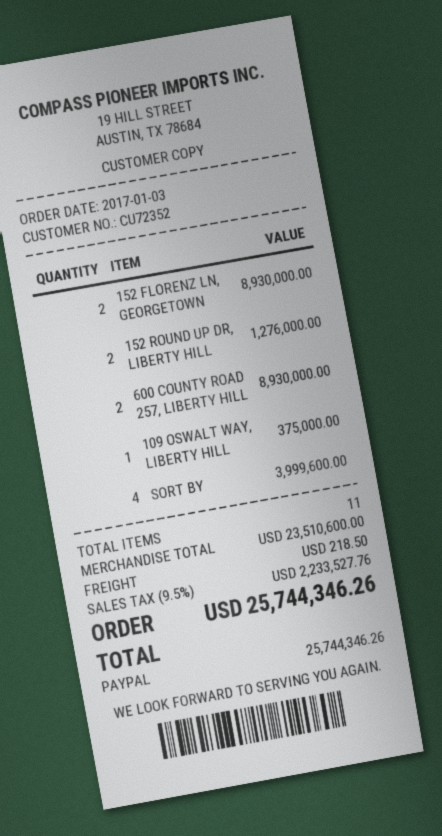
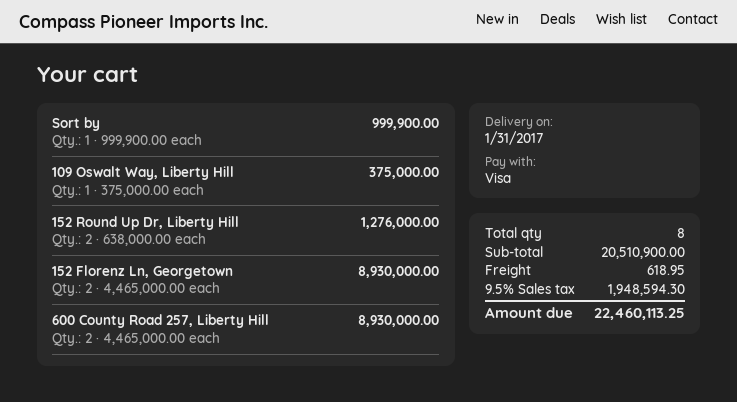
payment method: PayPal -> Visa
SORT BY: 4 for 3999600.00 -> 1 for 999900.00
total quantity: 11 -> 8
subtotal: 23510600.00 -> 20510900.00
shipping: 218.50 -> 618.95
tax: 9.5% = 2233527.76 -> 9.5% = 1948594.30
total: 25744346.26 -> 22460113.25

